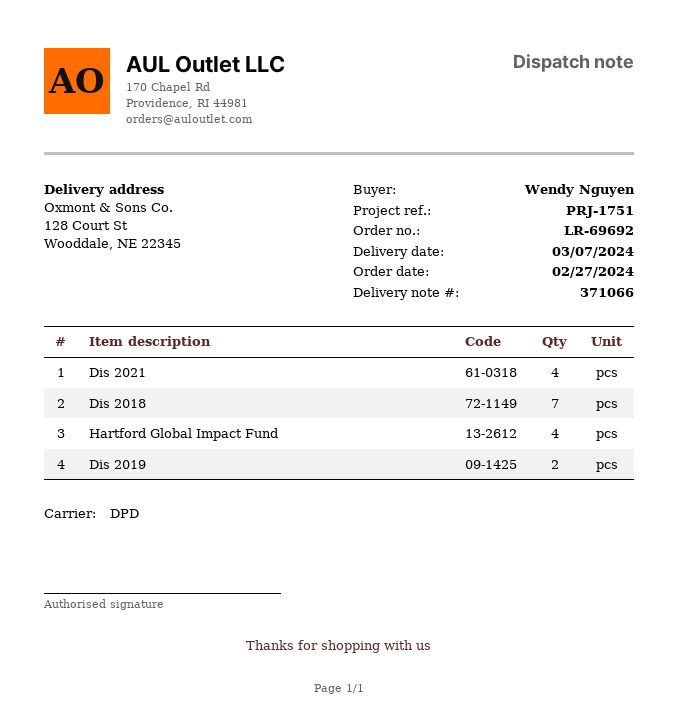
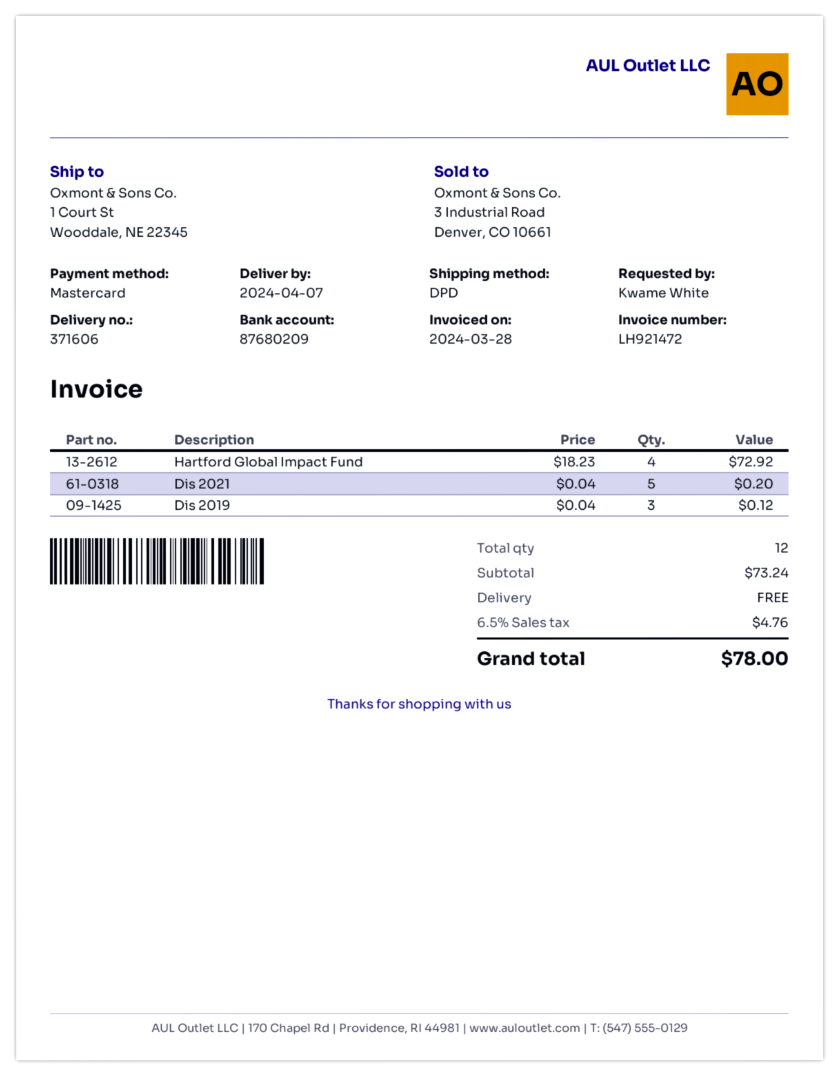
delivery note number: 371066 -> 371606
delivery date: 2024-03-07 -> 2024-04-07
ordered by: Wendy Nguyen -> Kwame White
ship to: 128 Court St, Wooddale, NE 22345 -> 1 Court St, Wooddale, NE 22345
Dis 2021: 4 -> 5
Dis 2018: 7 -> none
Dis 2019: 2 -> 3

